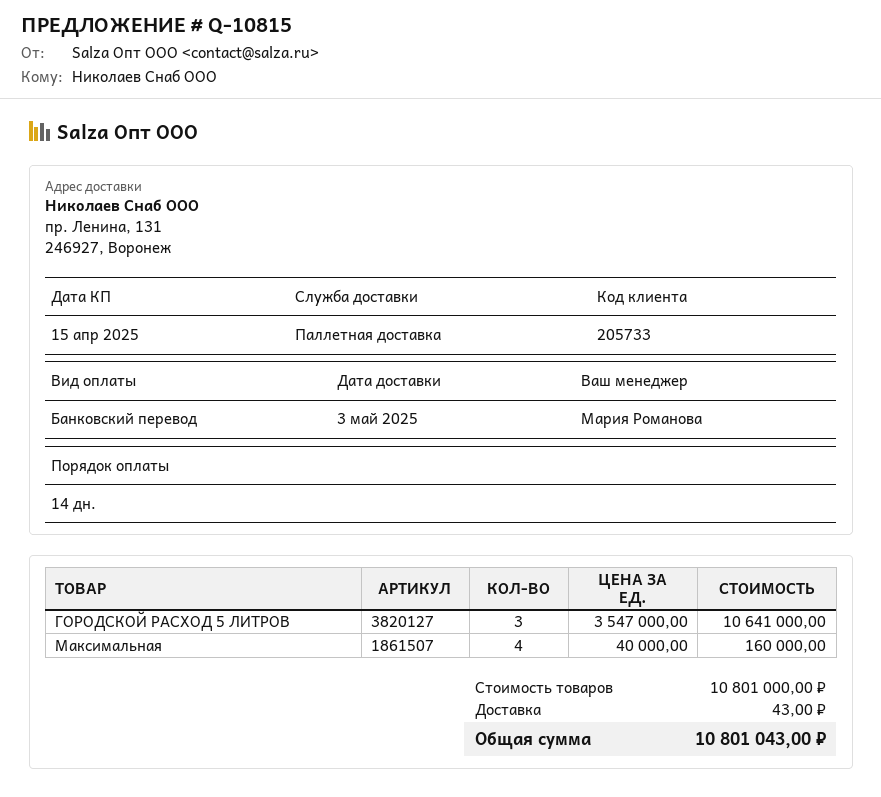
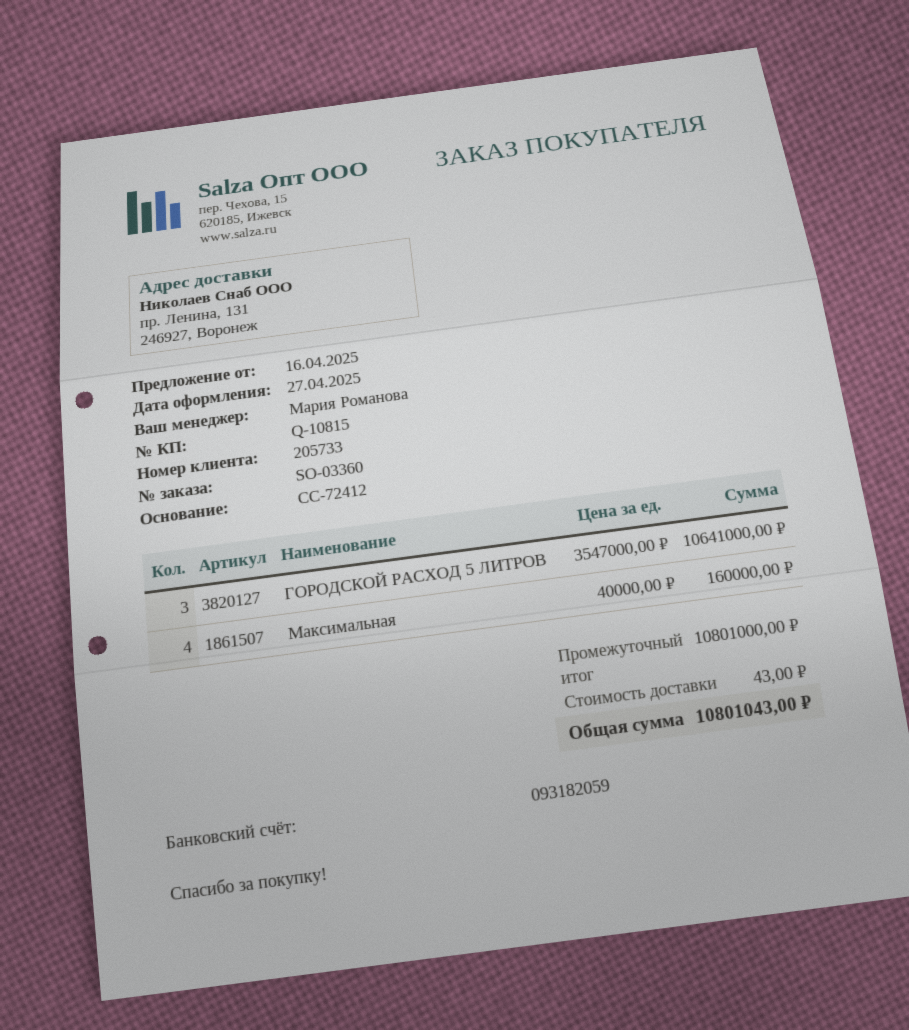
quote date: 2025-04-15 -> 2025-04-16

